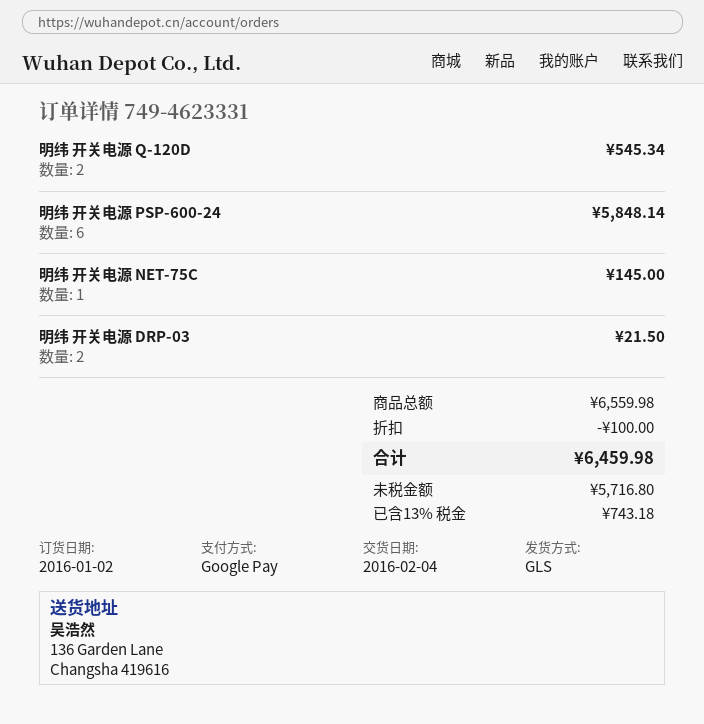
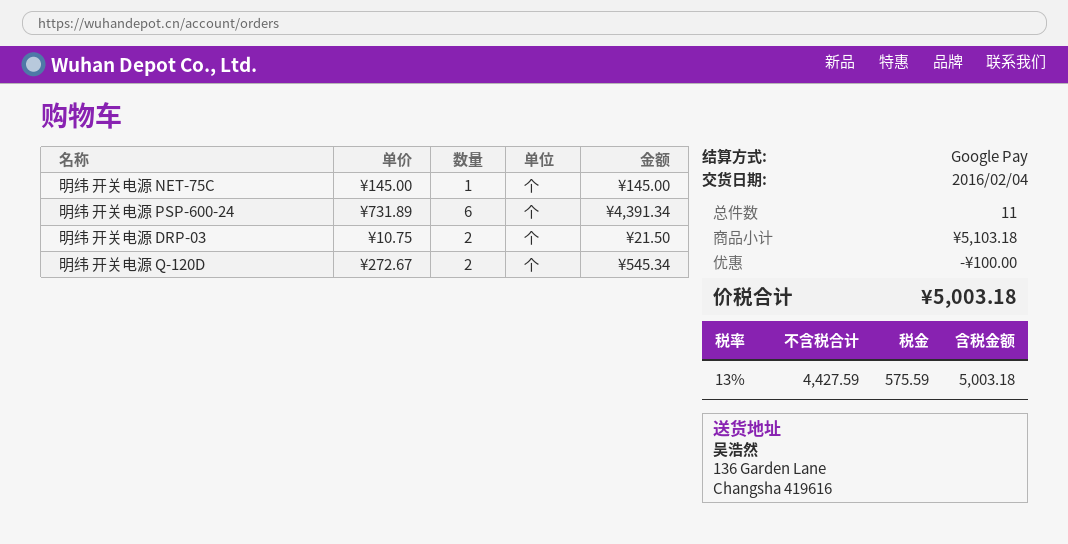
明纬 开关电源 PSP-600-24: 6 for 5848.14 -> 6 for 4391.34
subtotal: 6559.98 -> 5103.18
net: 5716.80 -> 4427.59
tax: 13% = 743.18 -> 13% = 575.59
total: 6459.98 -> 5003.18

